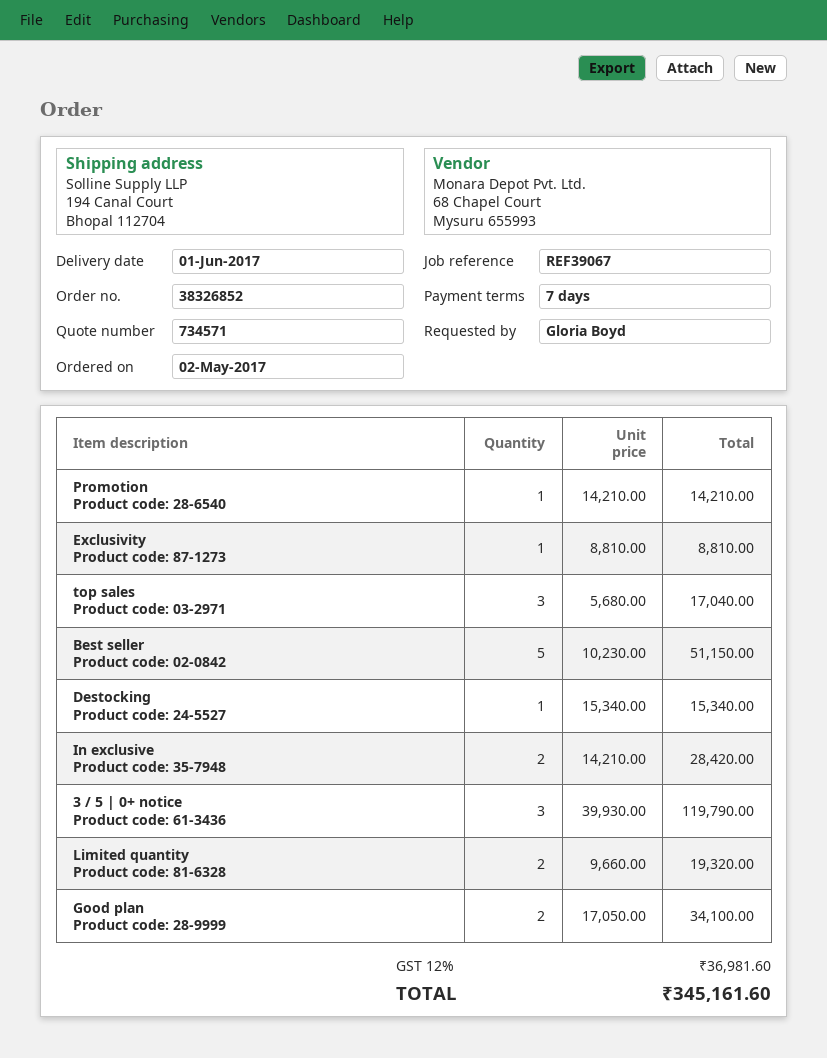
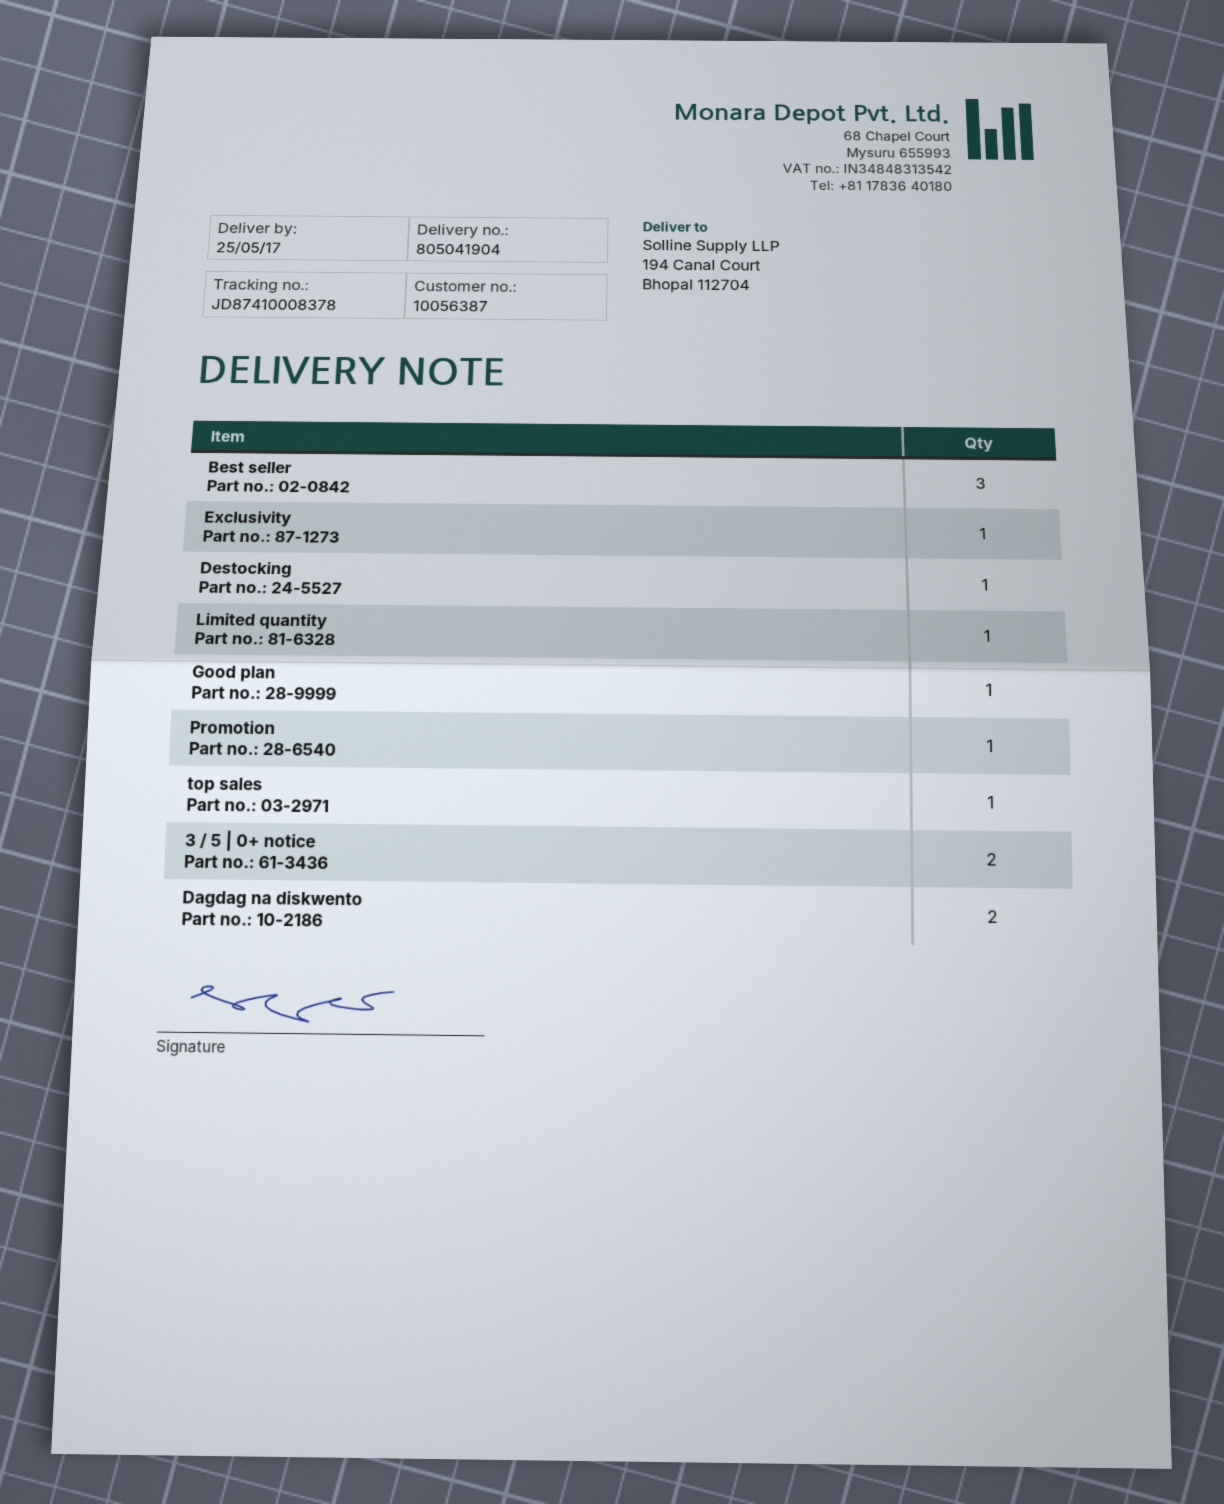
delivery date: 2017-06-01 -> 2017-05-25
top sales: 3 -> 1
Best seller: 5 -> 3
In exclusive: 2 -> none
3 / 5 | 0+ notice: 3 -> 2
Limited quantity: 2 -> 1
Good plan: 2 -> 1
Dagdag na diskwento: none -> 2

